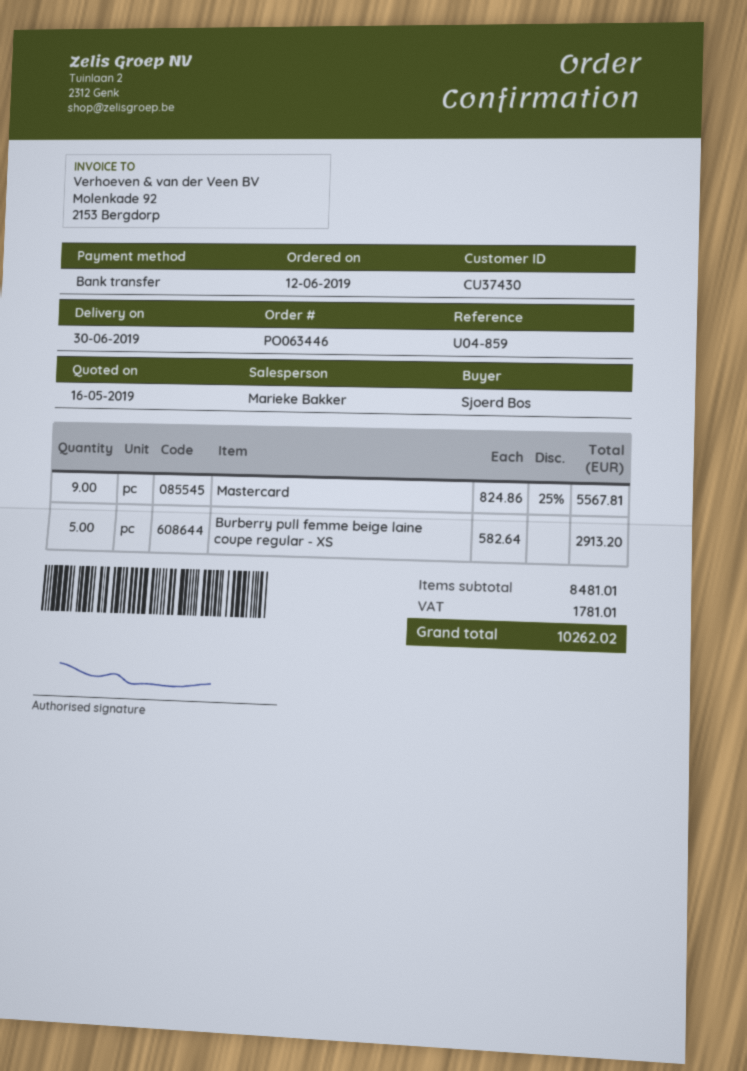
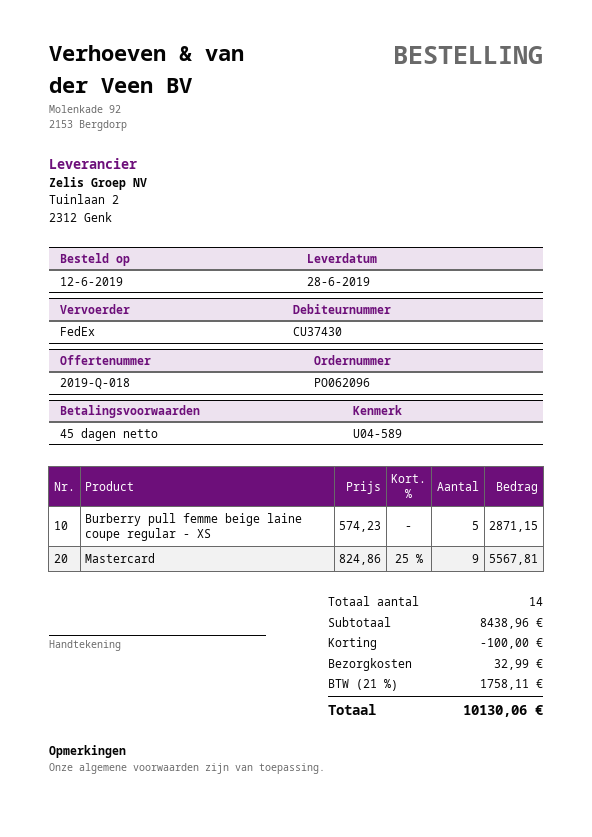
order number: PO063446 -> PO062096
delivery date: 2019-06-30 -> 2019-06-28
reference: U04-859 -> U04-589
Burberry pull femme beige laine coupe regular - XS: 5 x 582.64 = 2913.20 -> 5 x 574.23 = 2871.15
subtotal: 8481.01 -> 8438.96
discount: none -> 100.00
shipping: none -> 32.99
tax: 1781.01 -> 1758.11
total: 10262.02 -> 10130.06

